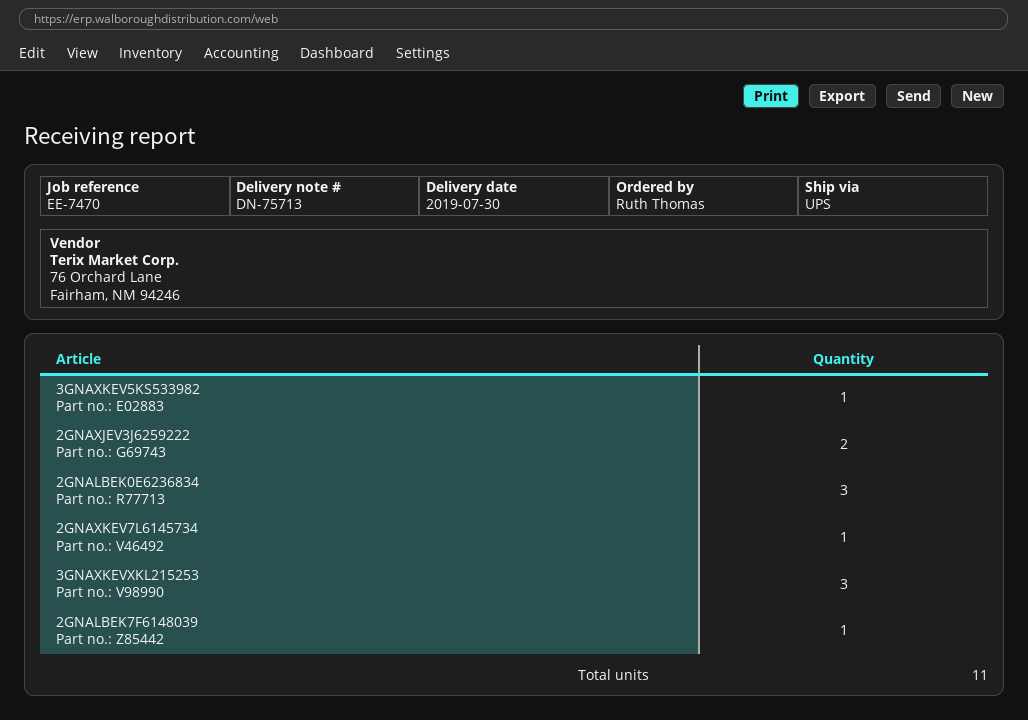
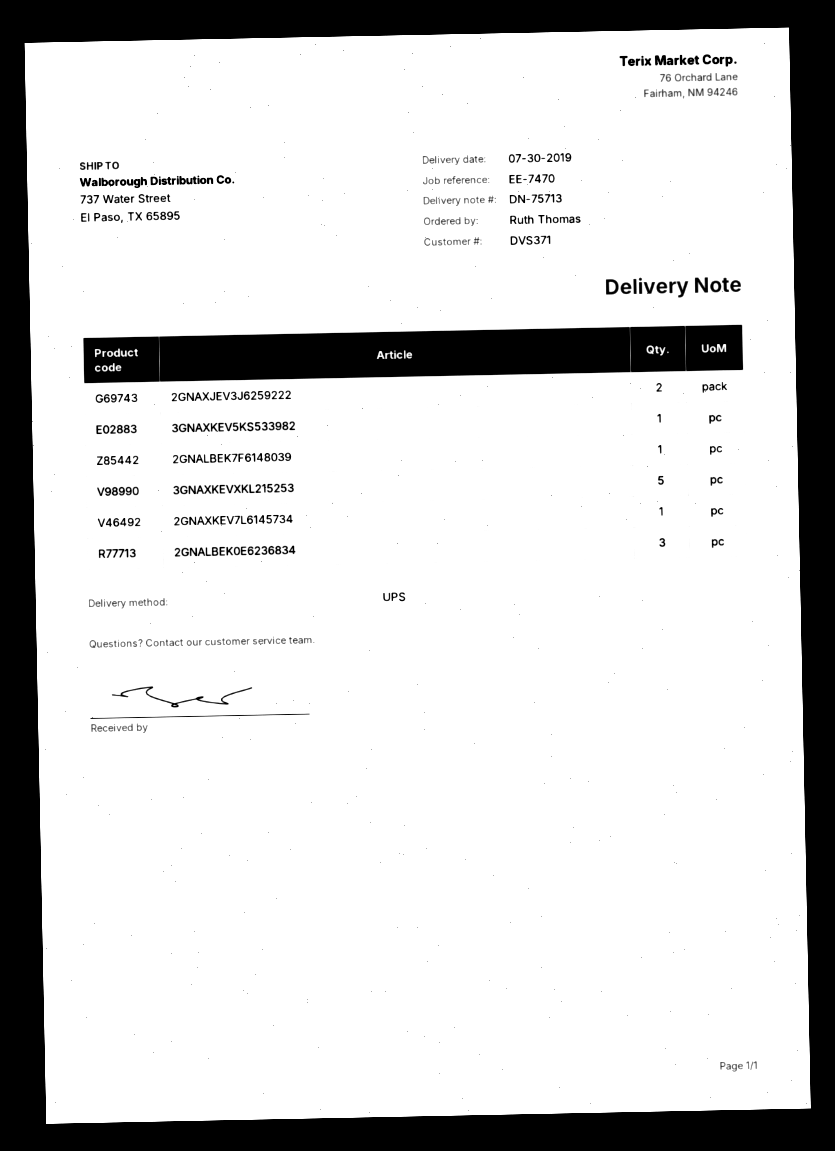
3GNAXKEVXKL215253: 3 -> 5

